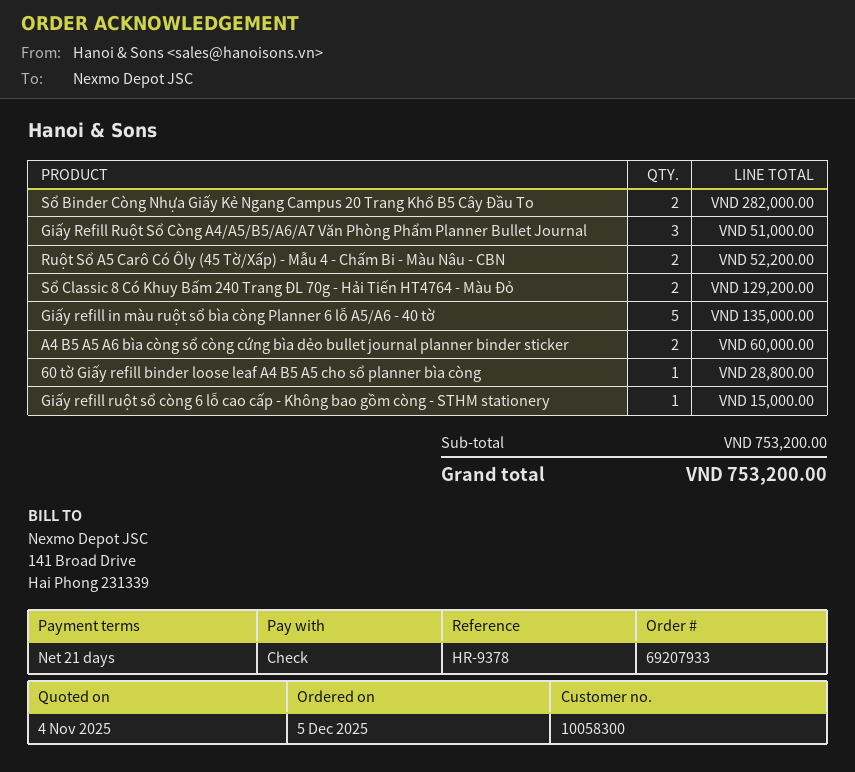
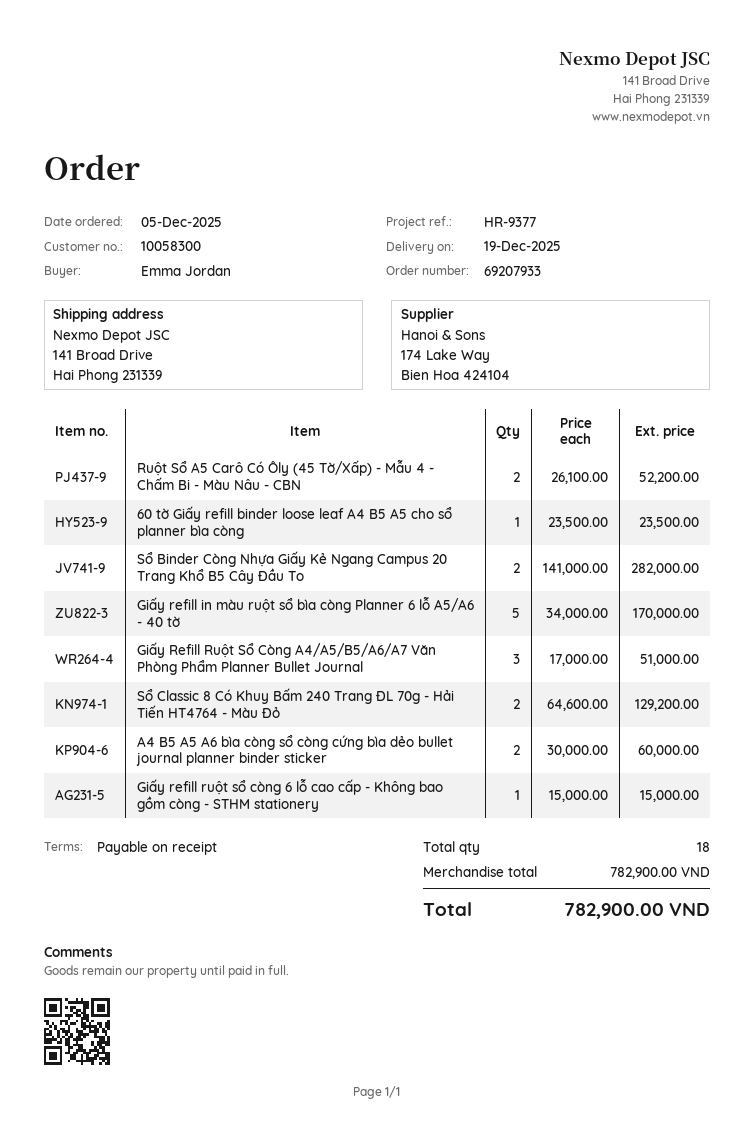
payment terms: 21 days -> on receipt
reference: HR-9378 -> HR-9377
Giấy refill in màu ruột sổ bìa còng Planner 6 lỗ A5/A6 - 40 tờ: 5 for 135000.00 -> 5 for 170000.00
60 tờ Giấy refill binder loose leaf A4 B5 A5 cho sổ planner bìa còng: 1 for 28800.00 -> 1 for 23500.00
subtotal: 753200.00 -> 782900.00
total: 753200.00 -> 782900.00

